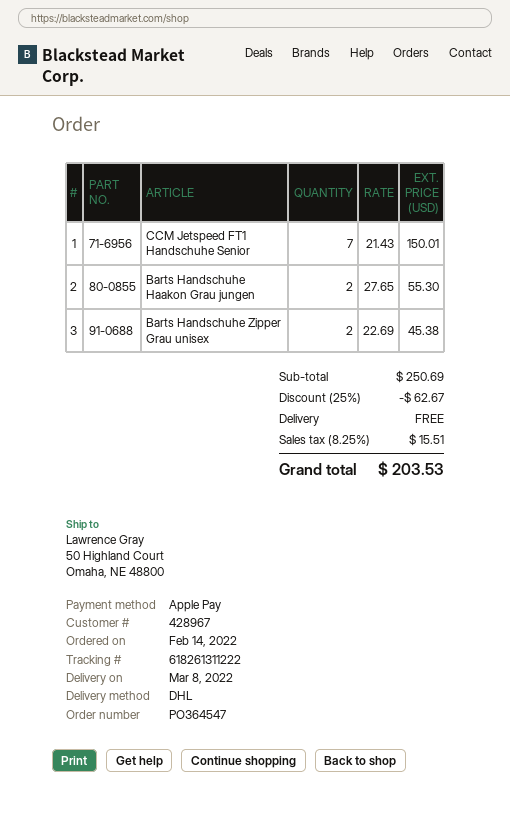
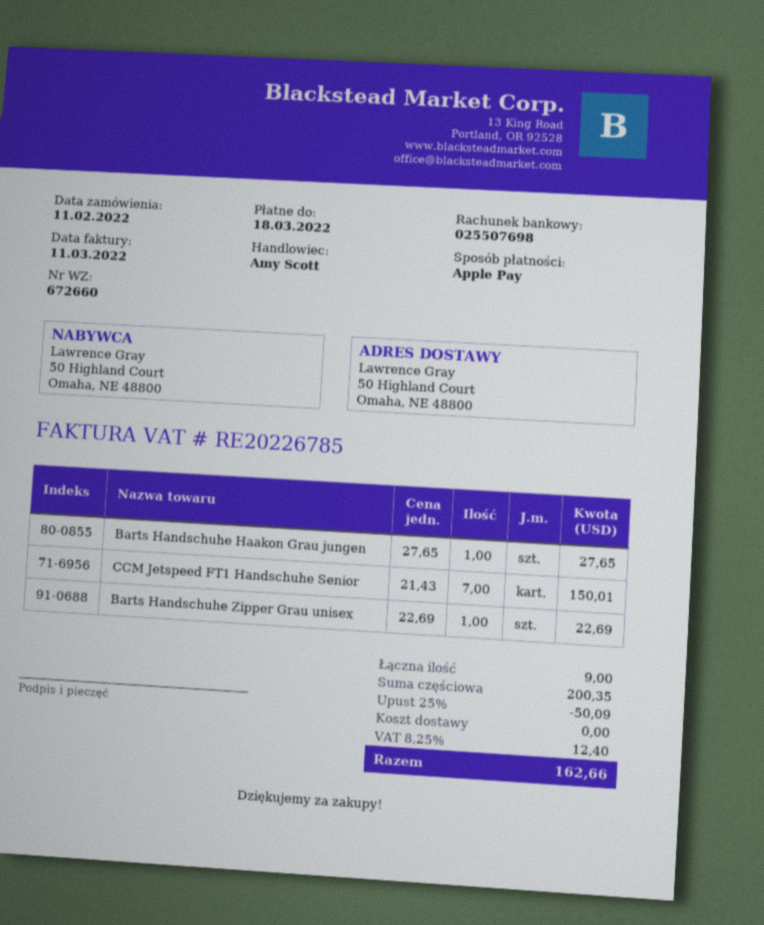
order date: 2022-02-14 -> 2022-02-11
Barts Handschuhe Haakon Grau jungen: 2 x 27.65 = 55.30 -> 1 x 27.65 = 27.65
Barts Handschuhe Zipper Grau unisex: 2 x 22.69 = 45.38 -> 1 x 22.69 = 22.69
subtotal: 250.69 -> 200.35
discount: 25% = 62.67 -> 25% = 50.09
tax: 8.25% = 15.51 -> 8.25% = 12.40
total: 203.53 -> 162.66

